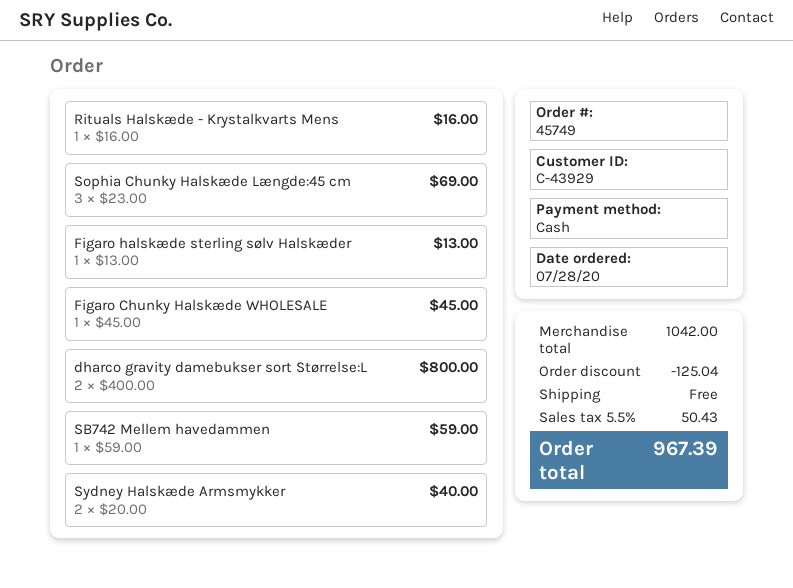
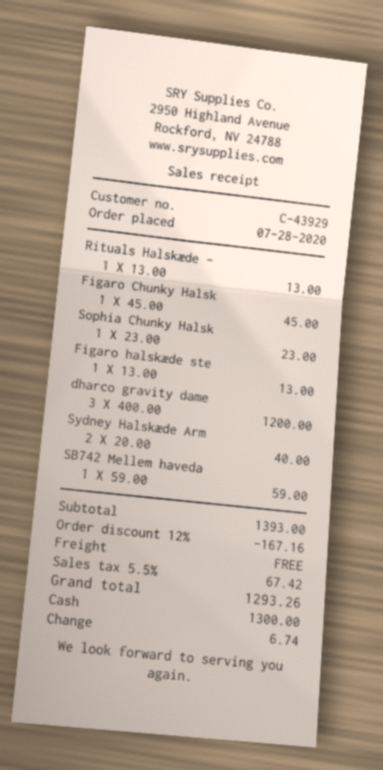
Rituals Halskæde - Krystalkvarts Mens: 1 x 16.00 = 16.00 -> 1 x 13.00 = 13.00
Sophia Chunky Halskæde Længde:45 cm: 3 x 23.00 = 69.00 -> 1 x 23.00 = 23.00
dharco gravity damebukser sort Størrelse:L: 2 x 400.00 = 800.00 -> 3 x 400.00 = 1200.00
subtotal: 1042.00 -> 1393.00
discount: 125.04 -> 167.16
tax: 5.5% = 50.43 -> 5.5% = 67.42
total: 967.39 -> 1293.26

